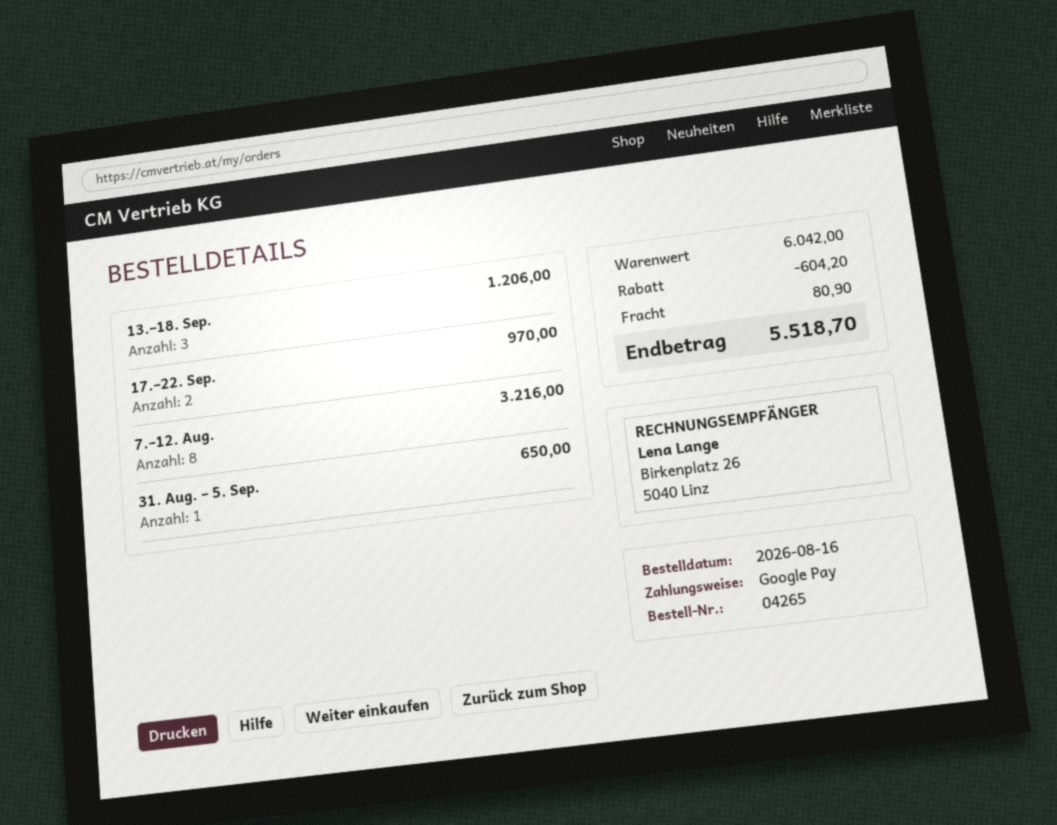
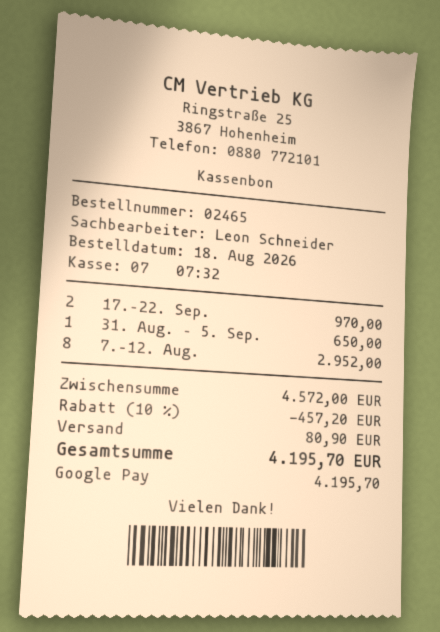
order number: 04265 -> 02465
order date: 2026-08-16 -> 2026-08-18
13.–18. Sep.: 3 for 1206.00 -> none
7.–12. Aug.: 8 for 3216.00 -> 8 for 2952.00
subtotal: 6042.00 -> 4572.00
discount: 604.20 -> 457.20
total: 5518.70 -> 4195.70

